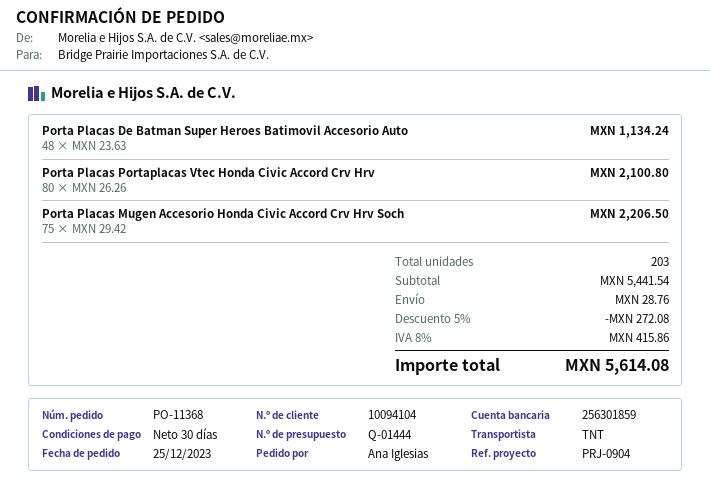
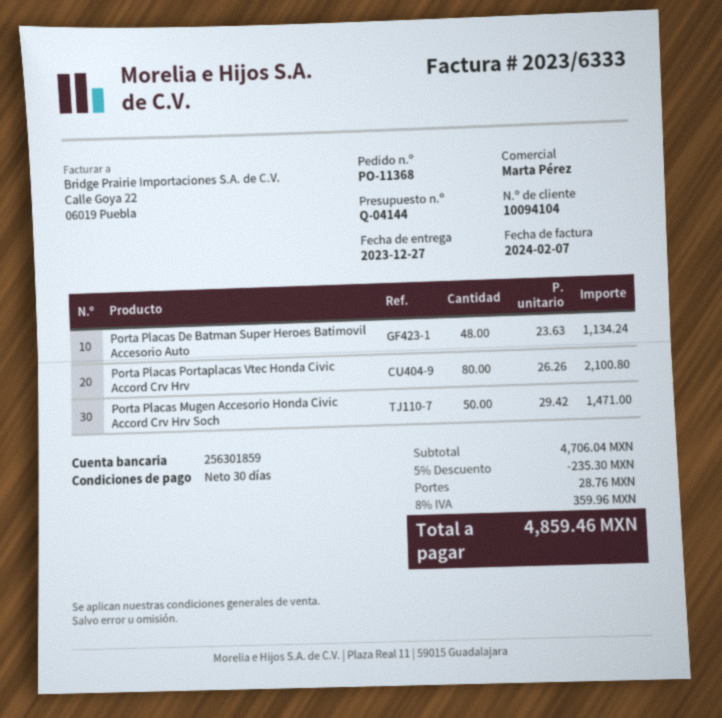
quote number: Q-01444 -> Q-04144
Porta Placas Mugen Accesorio Honda Civic Accord Crv Hrv Soch: 75 x 29.42 = 2206.50 -> 50 x 29.42 = 1471.00
subtotal: 5441.54 -> 4706.04
discount: 5% = 272.08 -> 5% = 235.30
tax: 8% = 415.86 -> 8% = 359.96
total: 5614.08 -> 4859.46

